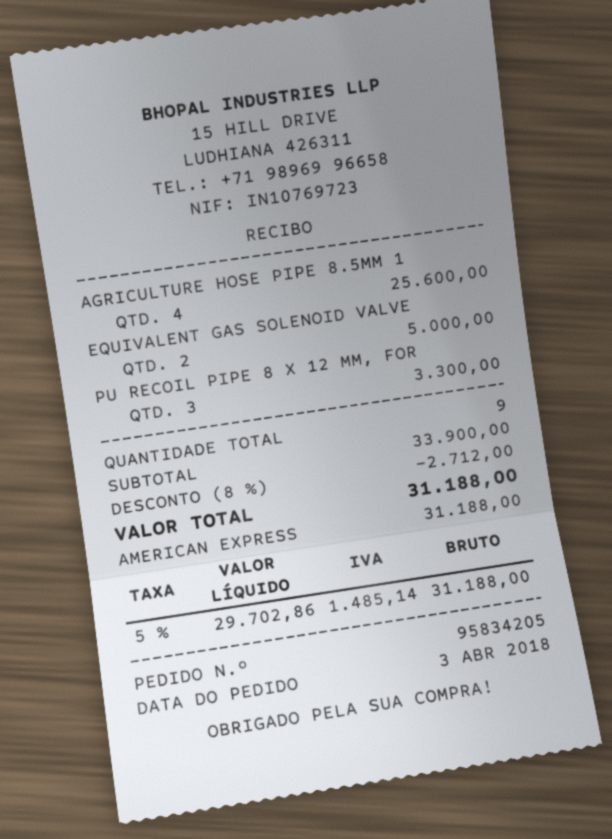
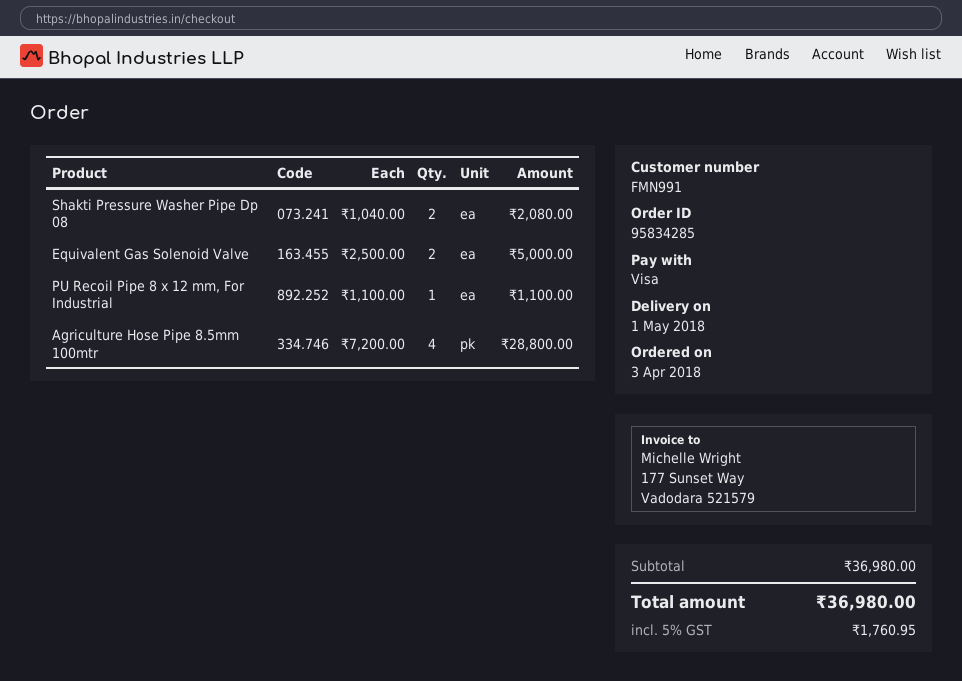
order number: 95834205 -> 95834285
payment method: American Express -> Visa
AGRICULTURE HOSE PIPE 8.5MM 1: 4 for 25600.00 -> 4 for 28800.00
PU RECOIL PIPE 8 X 12 MM, FOR: 3 for 3300.00 -> 1 for 1100.00
Shakti Pressure Washer Pipe Dp 08: none -> 2 for 2080.00
subtotal: 33900.00 -> 36980.00
discount: 8% = 2712.00 -> none
tax: 5% = 1485.14 -> 5% = 1760.95
total: 31188.00 -> 36980.00

